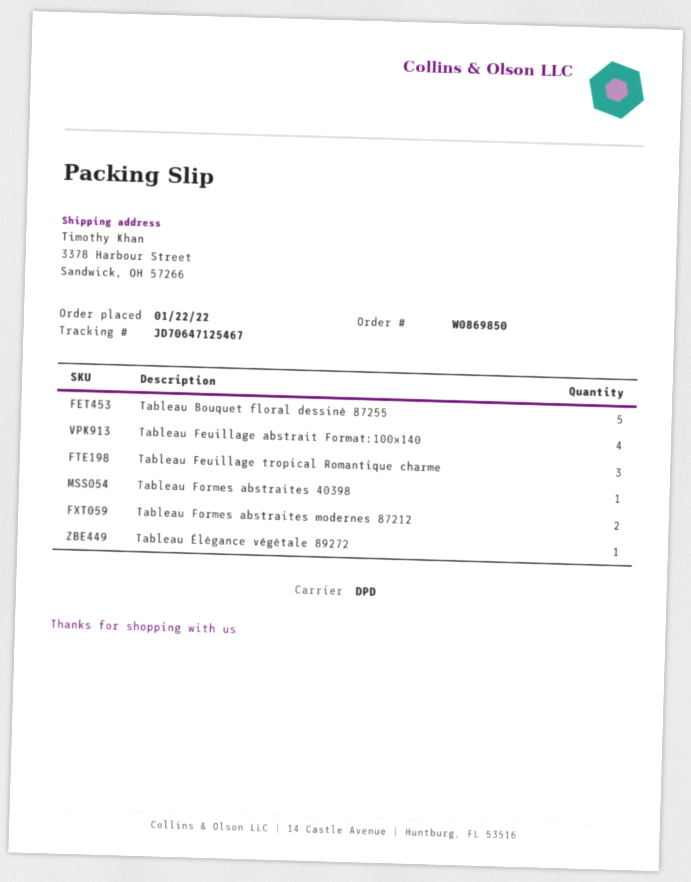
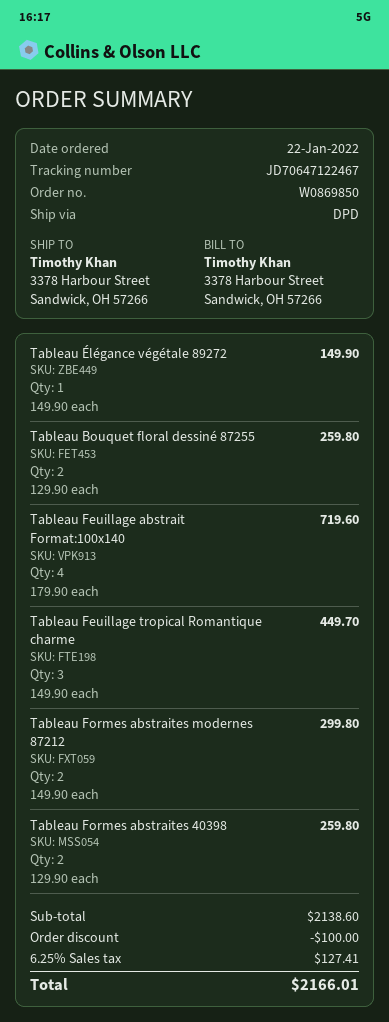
tracking number: JD70647125467 -> JD70647122467
Tableau Bouquet floral dessiné 87255: 5 -> 2
Tableau Formes abstraites 40398: 1 -> 2

